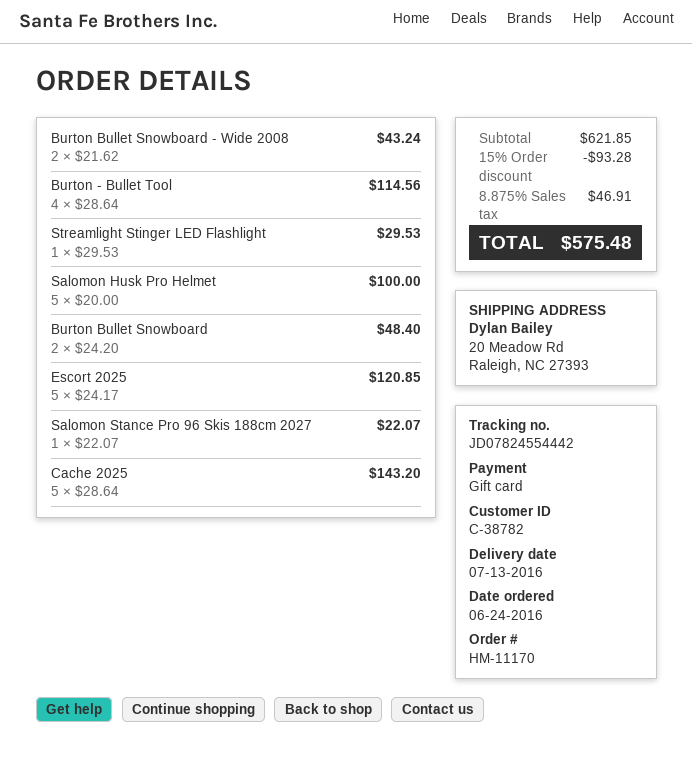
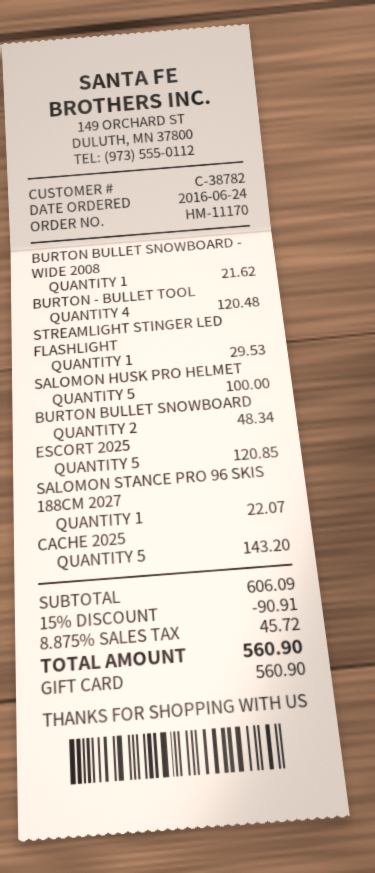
Burton Bullet Snowboard - Wide 2008: 2 for 43.24 -> 1 for 21.62
Burton - Bullet Tool: 4 for 114.56 -> 4 for 120.48
Burton Bullet Snowboard: 2 for 48.40 -> 2 for 48.34
subtotal: 621.85 -> 606.09
discount: 15% = 93.28 -> 15% = 90.91
tax: 8.875% = 46.91 -> 8.875% = 45.72
total: 575.48 -> 560.90

